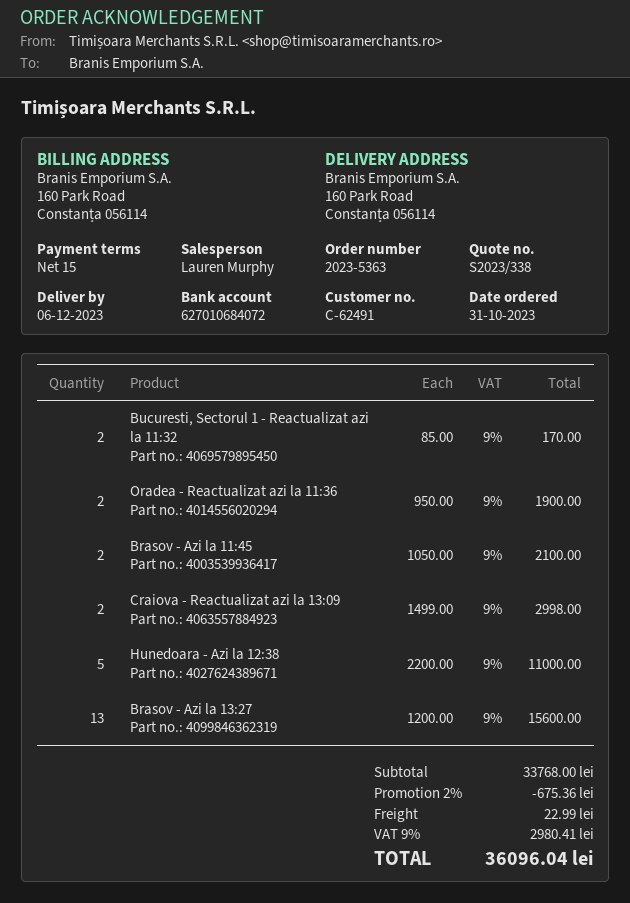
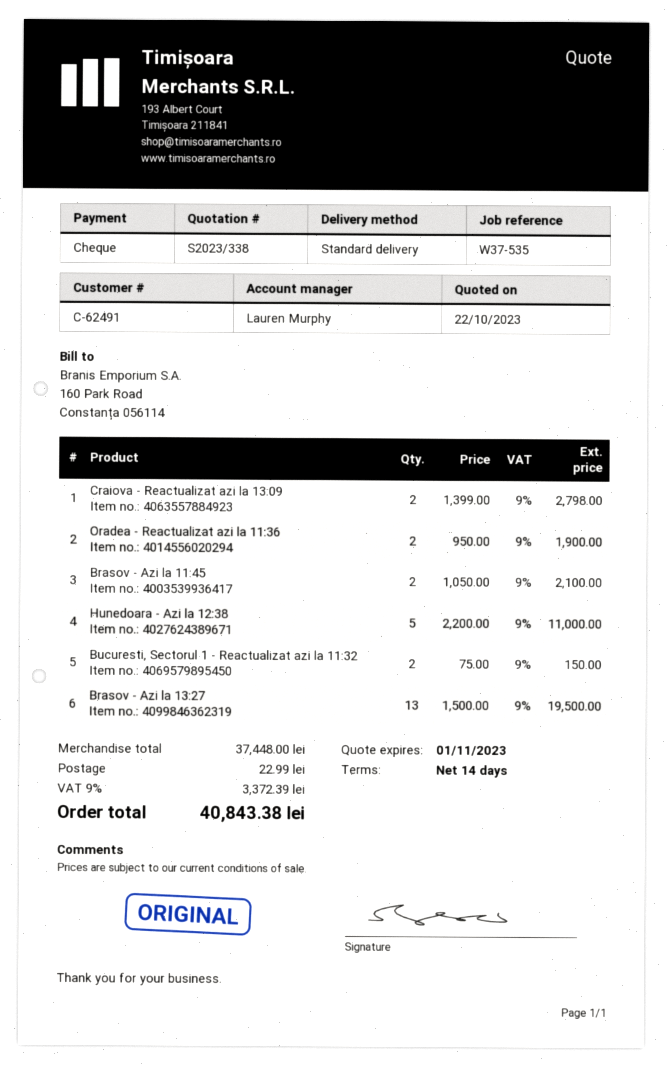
payment terms: 15 days -> 14 days
Bucuresti, Sectorul 1 - Reactualizat azi la 11:32: 2 x 85.00 = 170.00 -> 2 x 75.00 = 150.00
Craiova - Reactualizat azi la 13:09: 2 x 1499.00 = 2998.00 -> 2 x 1399.00 = 2798.00
Brasov - Azi la 13:27: 13 x 1200.00 = 15600.00 -> 13 x 1500.00 = 19500.00
subtotal: 33768.00 -> 37448.00
discount: 2% = 675.36 -> none
tax: 9% = 2980.41 -> 9% = 3372.39
total: 36096.04 -> 40843.38

